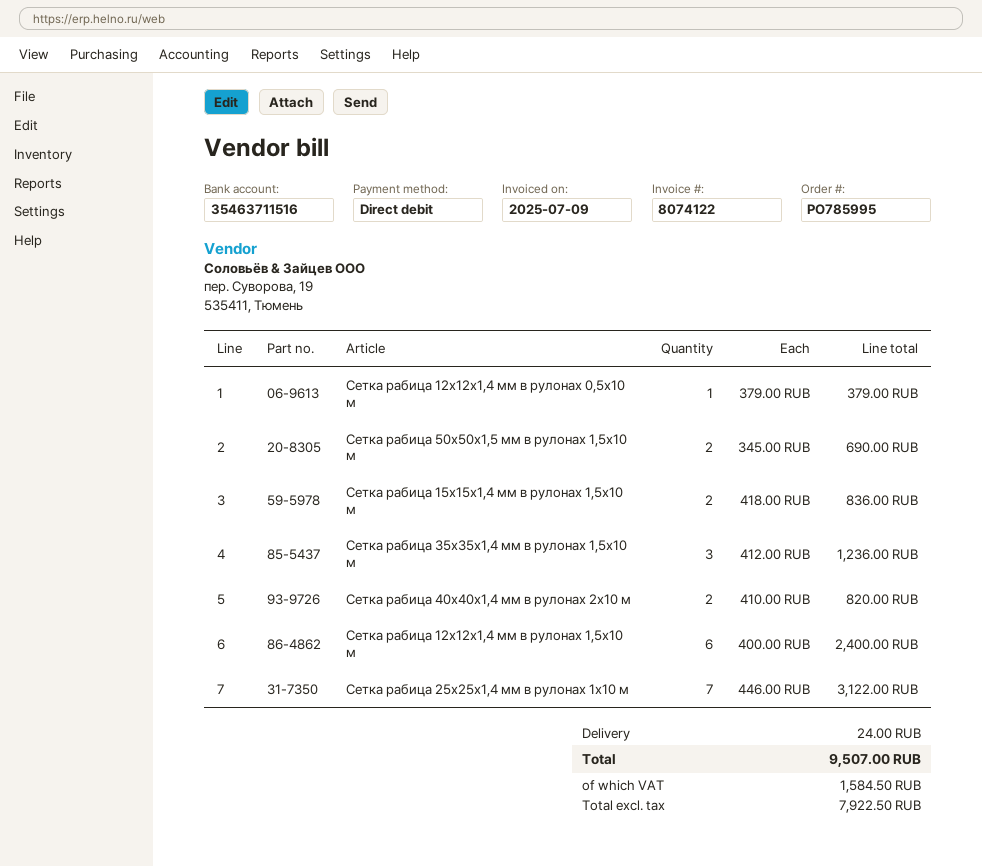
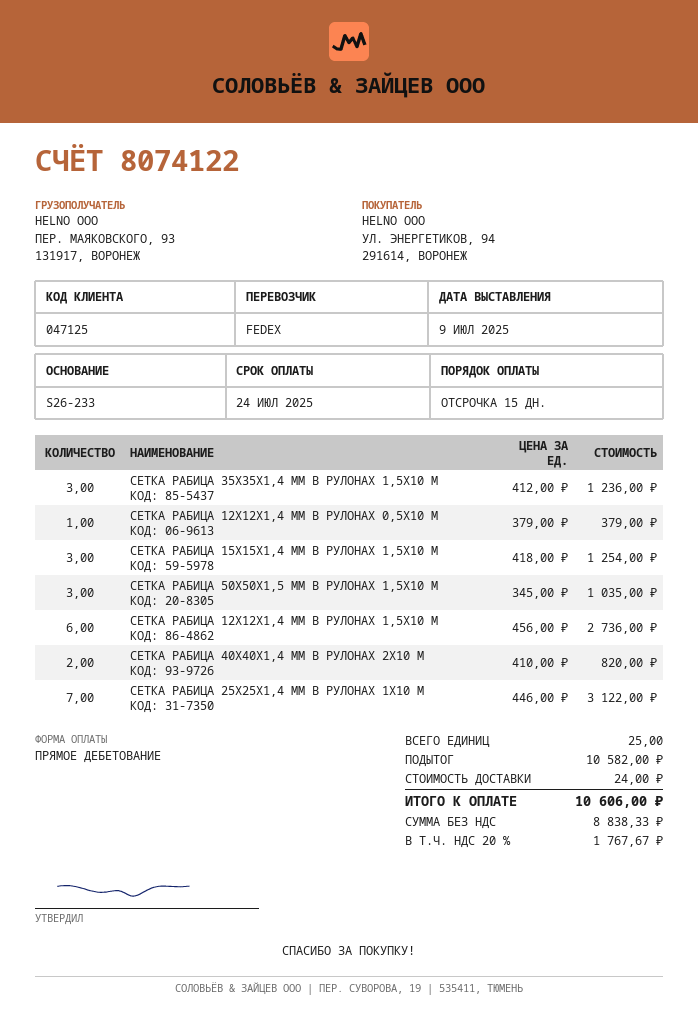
Сетка рабица 50х50х1,5 мм в рулонах 1,5х10 м: 2 x 345.00 = 690.00 -> 3 x 345.00 = 1035.00
Сетка рабица 15х15х1,4 мм в рулонах 1,5х10 м: 2 x 418.00 = 836.00 -> 3 x 418.00 = 1254.00
Сетка рабица 12х12х1,4 мм в рулонах 1,5х10 м: 6 x 400.00 = 2400.00 -> 6 x 456.00 = 2736.00
net: 7922.50 -> 8838.33
tax: 1584.50 -> 1767.67
total: 9507.00 -> 10606.00

